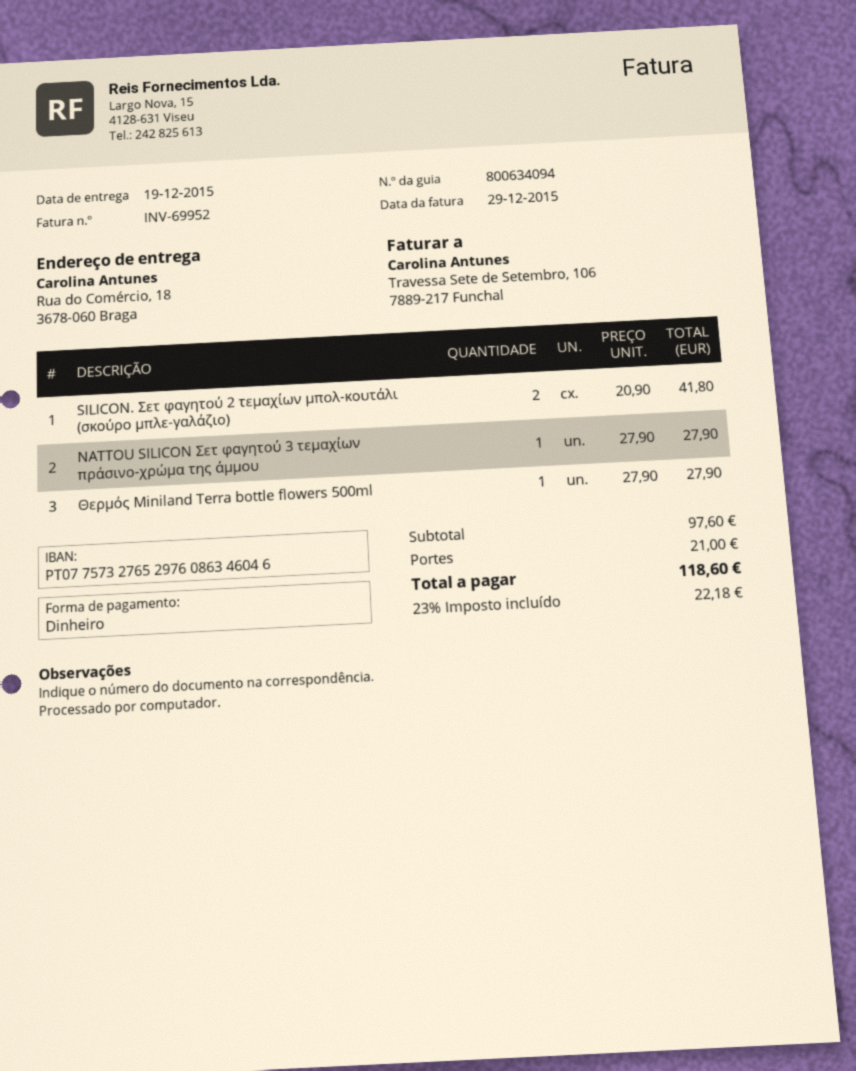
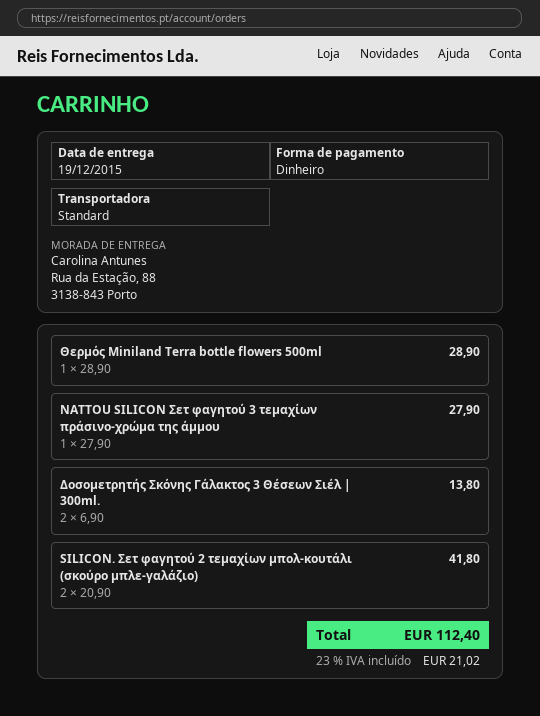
ship to: Rua do Comércio, 18, 3678-060 Braga -> Rua da Estação, 88, 3138-843 Porto
Θερμός Miniland Terra bottle flowers 500ml: 1 x 27.90 = 27.90 -> 1 x 28.90 = 28.90
Δοσομετρητής Σκόνης Γάλακτος 3 Θέσεων Σιέλ | 300ml.: none -> 2 x 6.90 = 13.80
shipping: 21.00 -> none
tax: 23% = 22.18 -> 23% = 21.02
total: 118.60 -> 112.40

